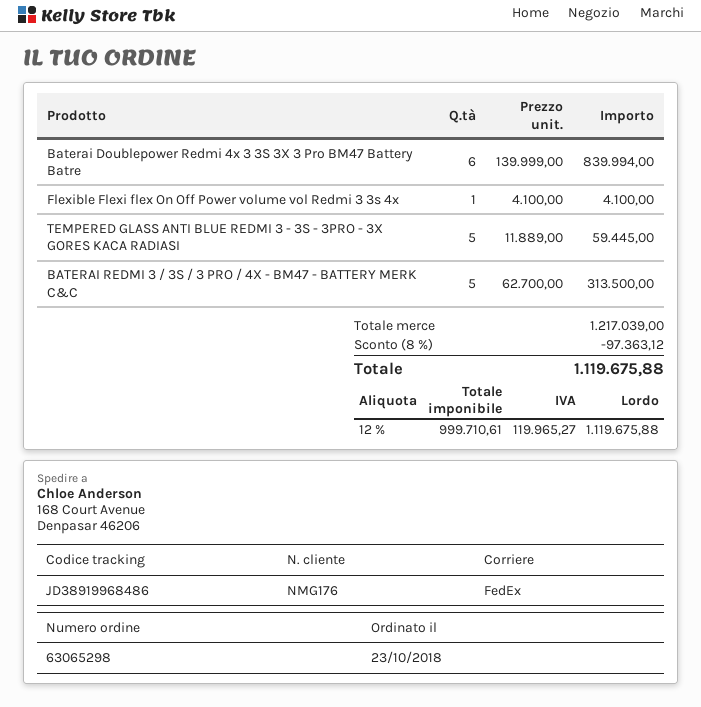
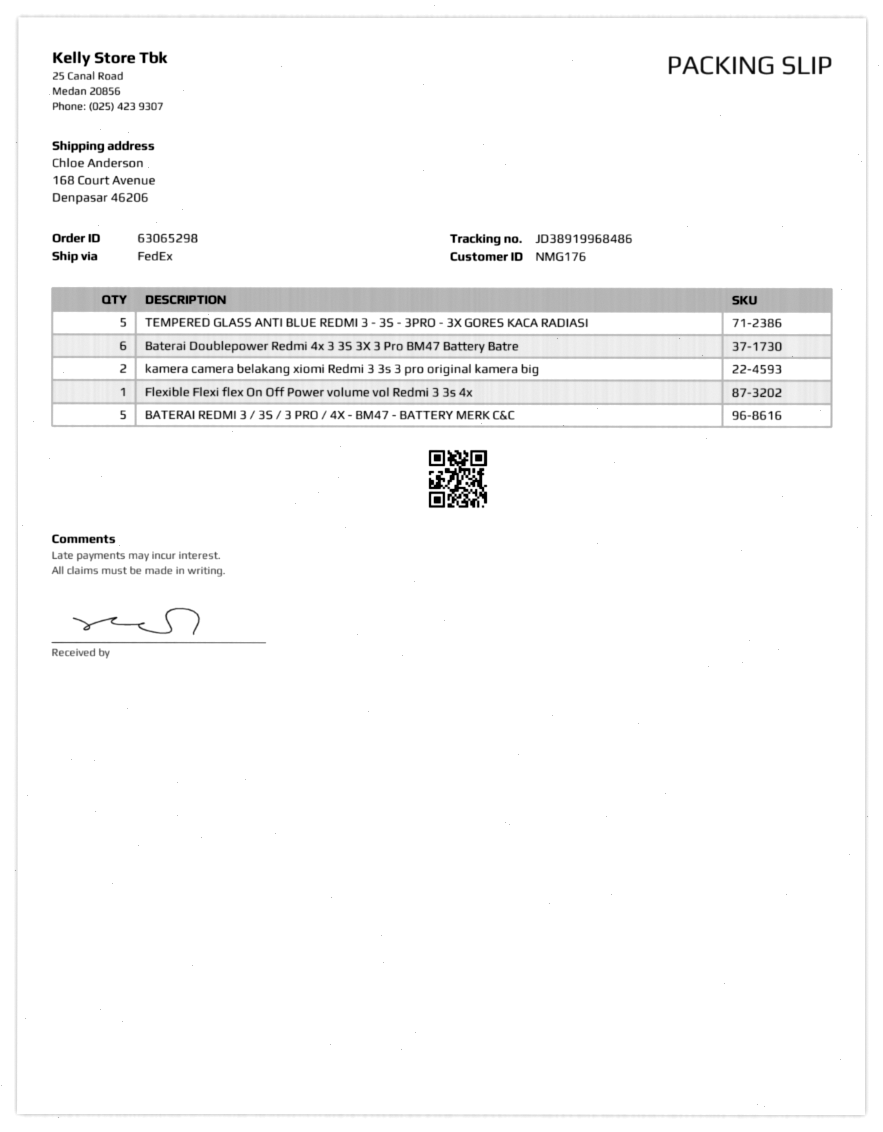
kamera camera belakang xiomi Redmi 3 3s 3 pro original kamera big: none -> 2

